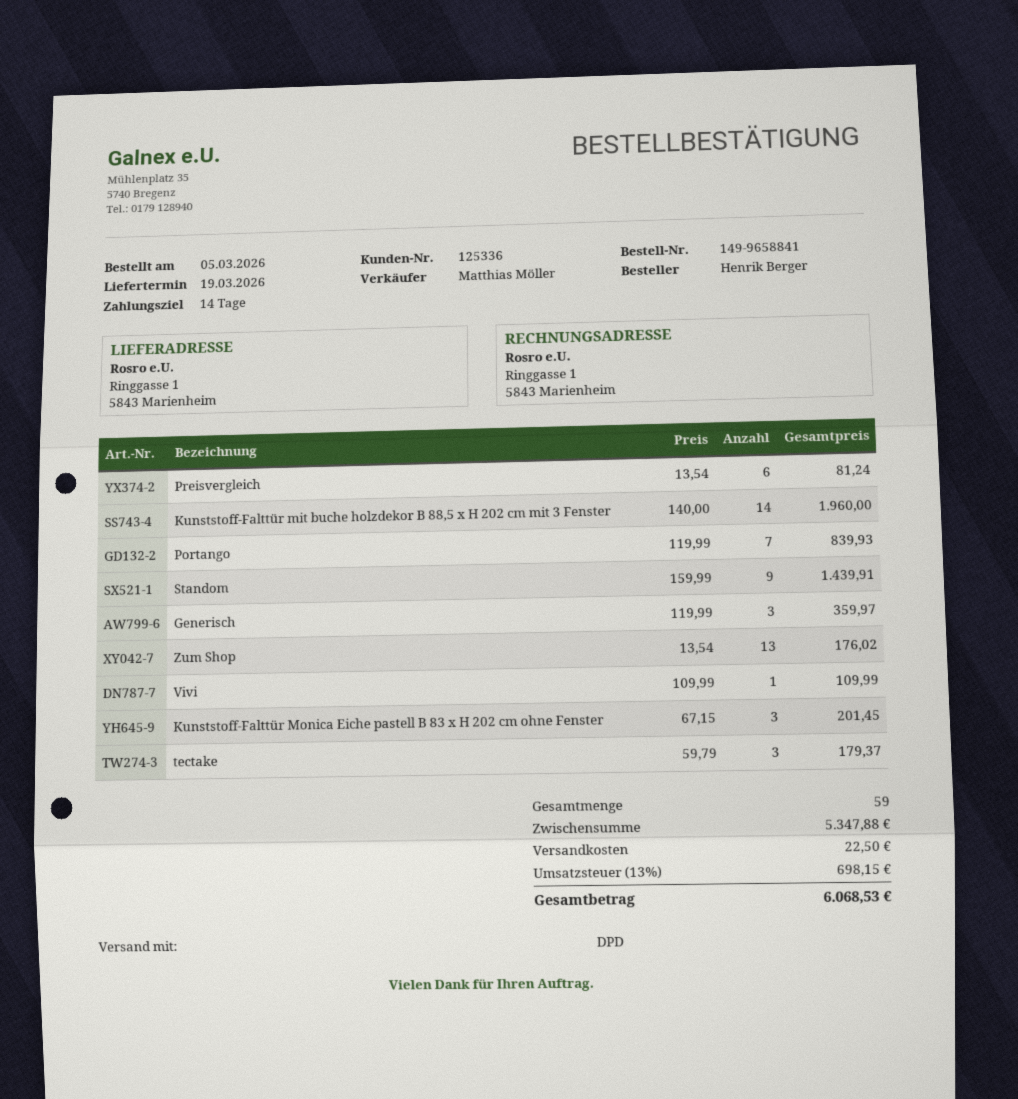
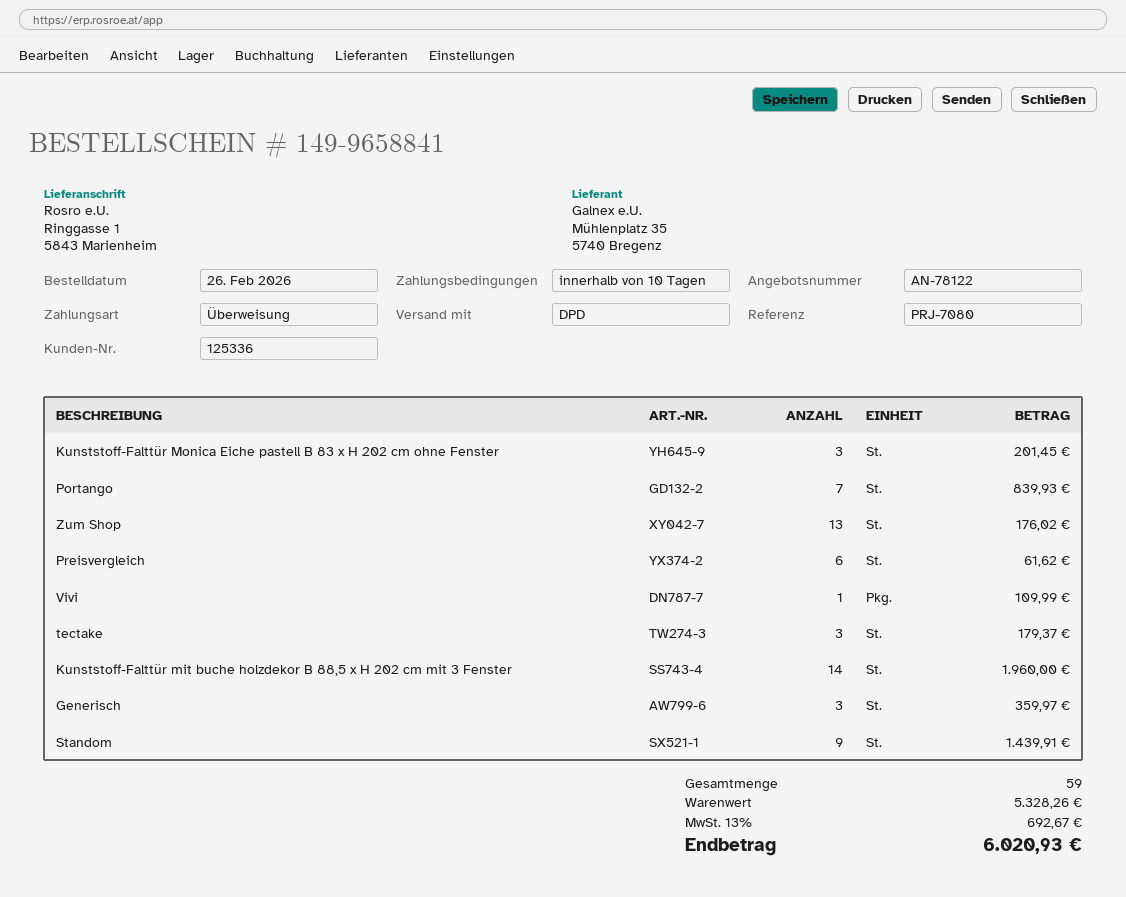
order date: 2026-03-05 -> 2026-02-26
payment terms: 14 days -> 10 days
Preisvergleich: 6 for 81.24 -> 6 for 61.62
subtotal: 5347.88 -> 5328.26
shipping: 22.50 -> none
tax: 13% = 698.15 -> 13% = 692.67
total: 6068.53 -> 6020.93

